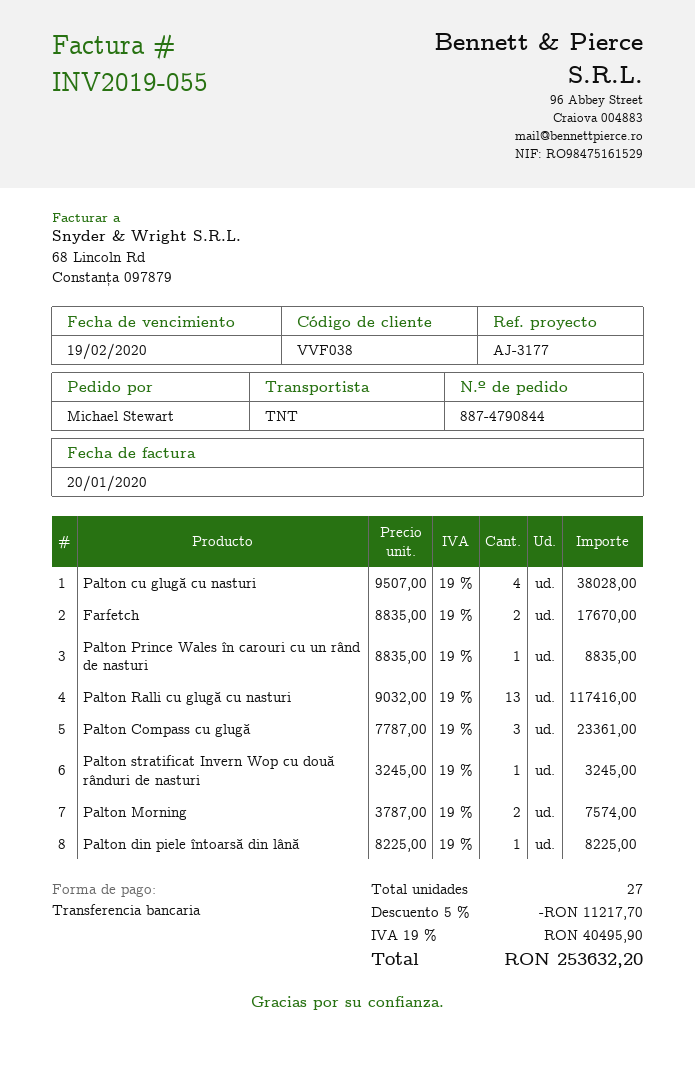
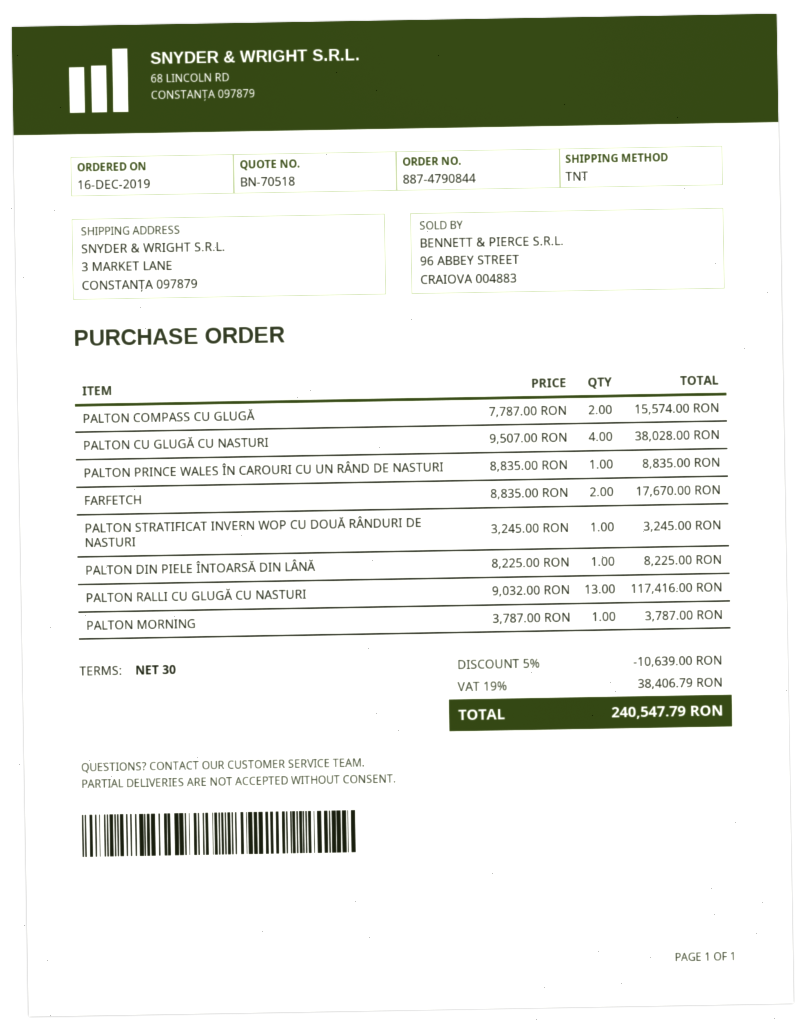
Palton Compass cu glugă: 3 x 7787.00 = 23361.00 -> 2 x 7787.00 = 15574.00
Palton Morning: 2 x 3787.00 = 7574.00 -> 1 x 3787.00 = 3787.00
discount: 5% = 11217.70 -> 5% = 10639.00
tax: 19% = 40495.90 -> 19% = 38406.79
total: 253632.20 -> 240547.79

